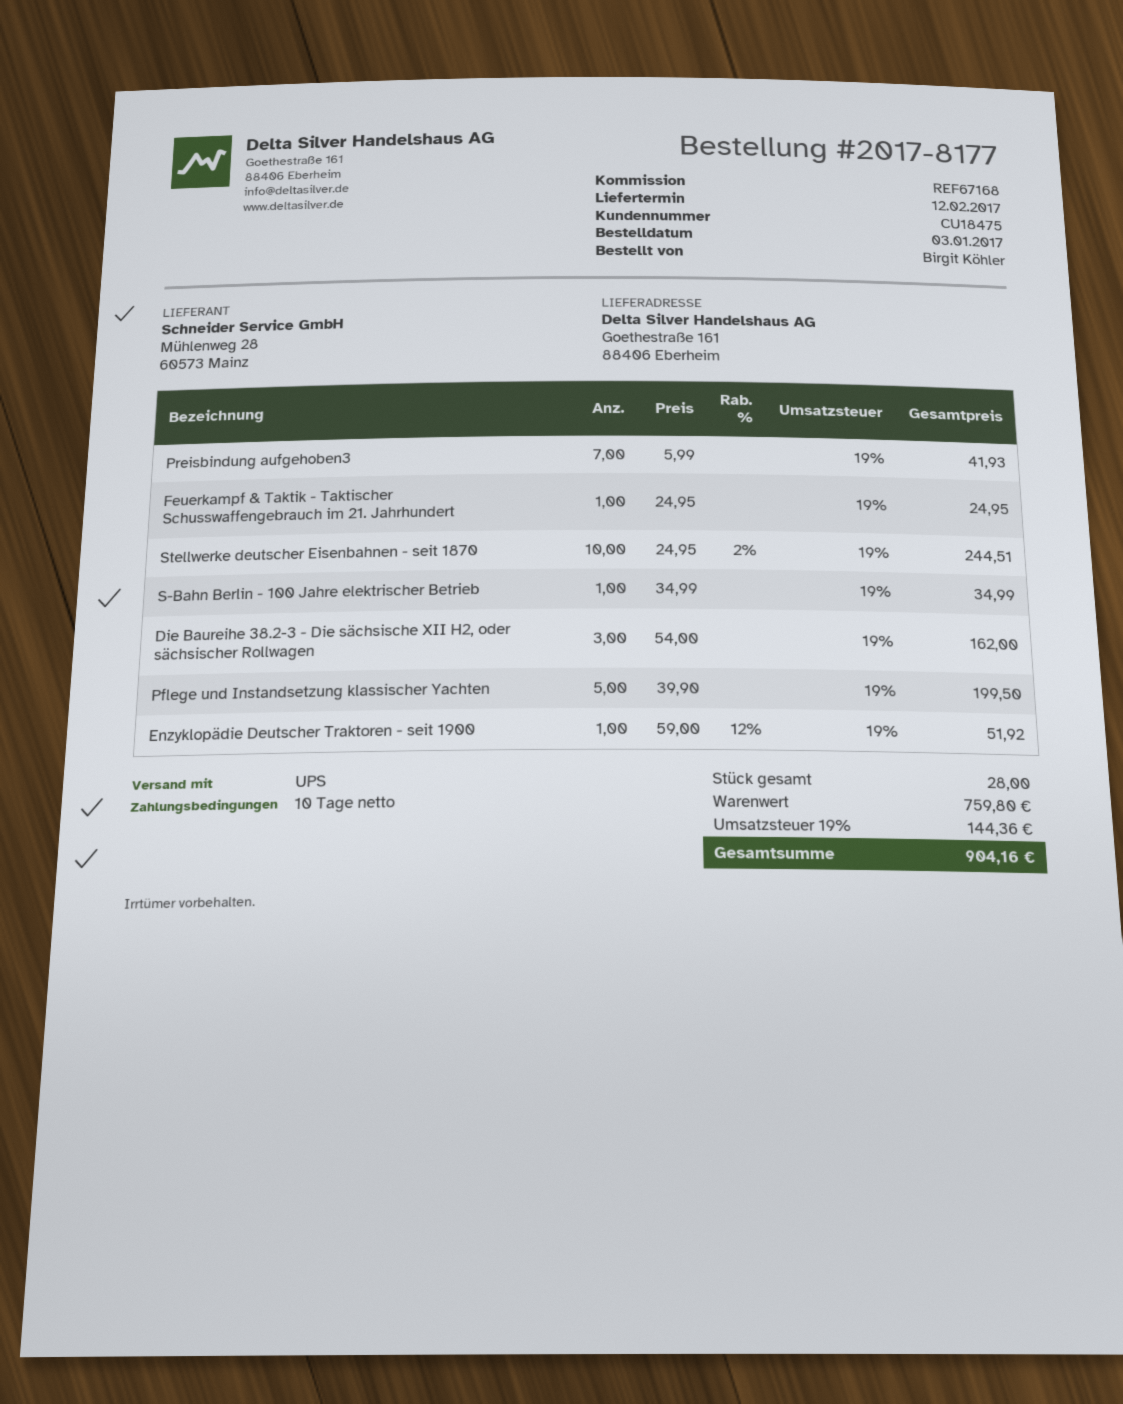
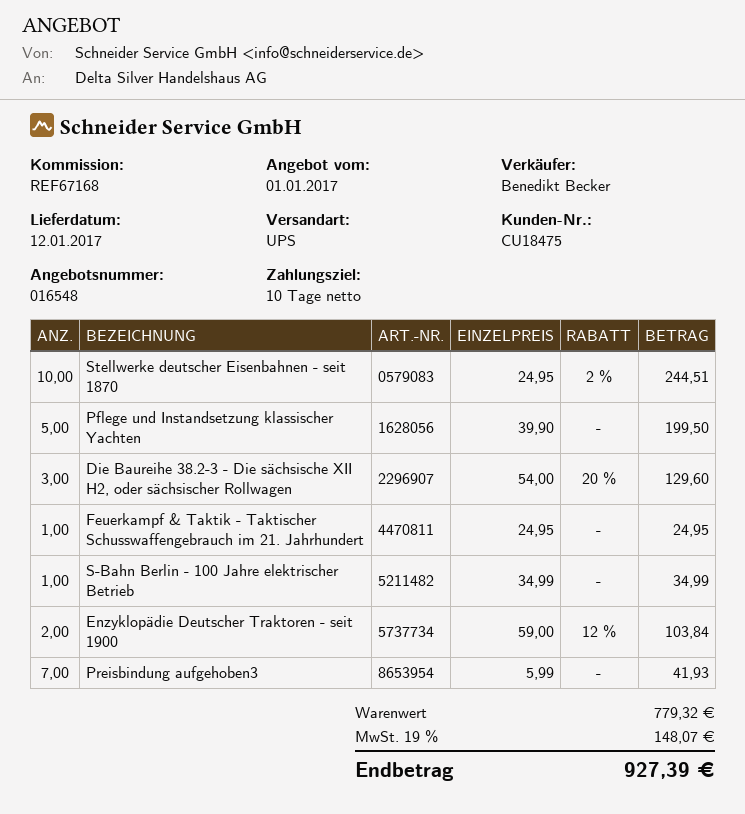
delivery date: 2017-02-12 -> 2017-01-12
Die Baureihe 38.2-3 - Die sächsische XII H2, oder sächsischer Rollwagen: 3 x 54.00 = 162.00 -> 3 x 54.00 - 20% = 129.60
Enzyklopädie Deutscher Traktoren - seit 1900: 1 x 59.00 - 12% = 51.92 -> 2 x 59.00 - 12% = 103.84
subtotal: 759.80 -> 779.32
tax: 19% = 144.36 -> 19% = 148.07
total: 904.16 -> 927.39

